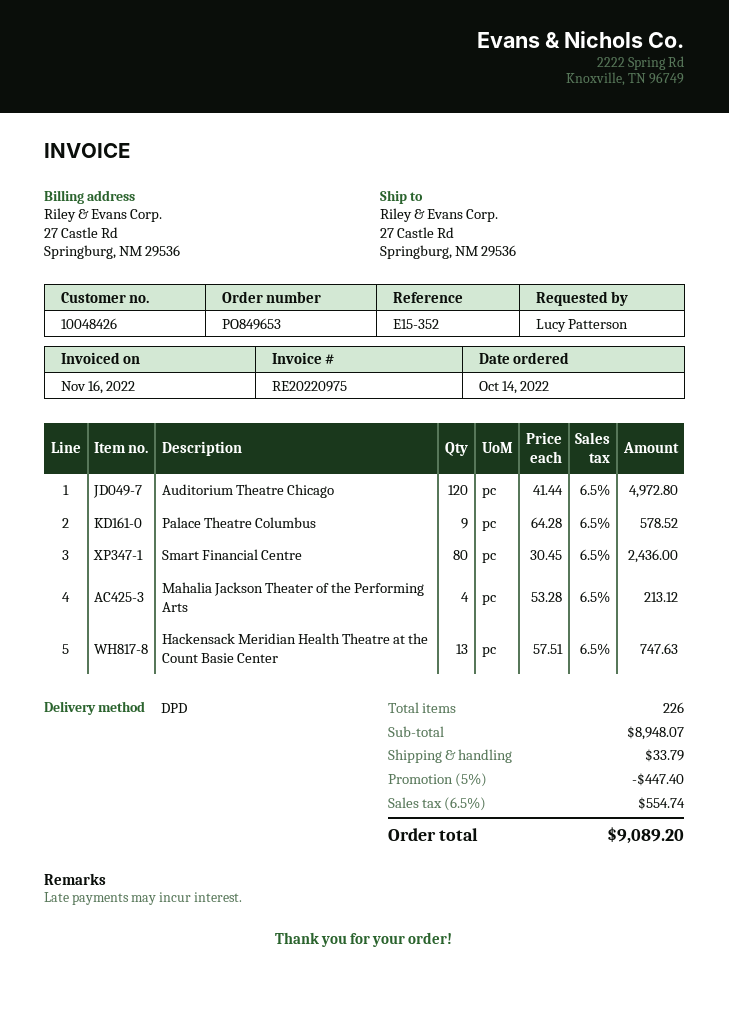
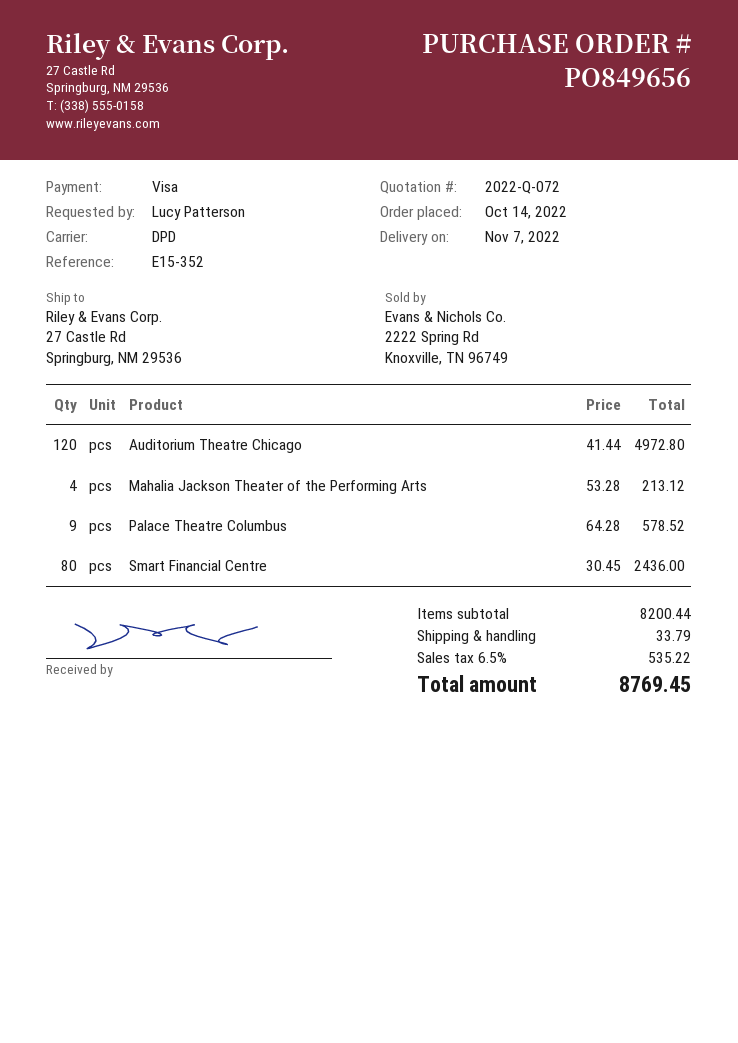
order number: PO849653 -> PO849656
Hackensack Meridian Health Theatre at the Count Basie Center: 13 x 57.51 = 747.63 -> none
subtotal: 8948.07 -> 8200.44
discount: 5% = 447.40 -> none
tax: 6.5% = 554.74 -> 6.5% = 535.22
total: 9089.20 -> 8769.45

